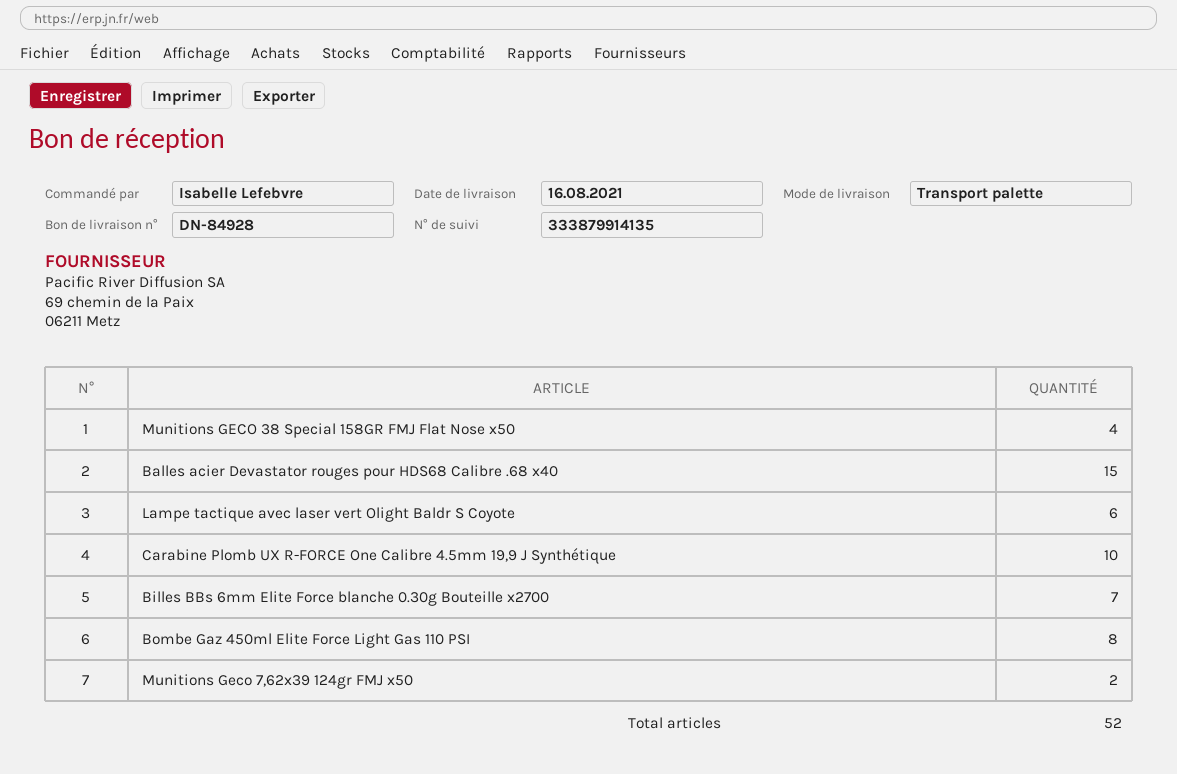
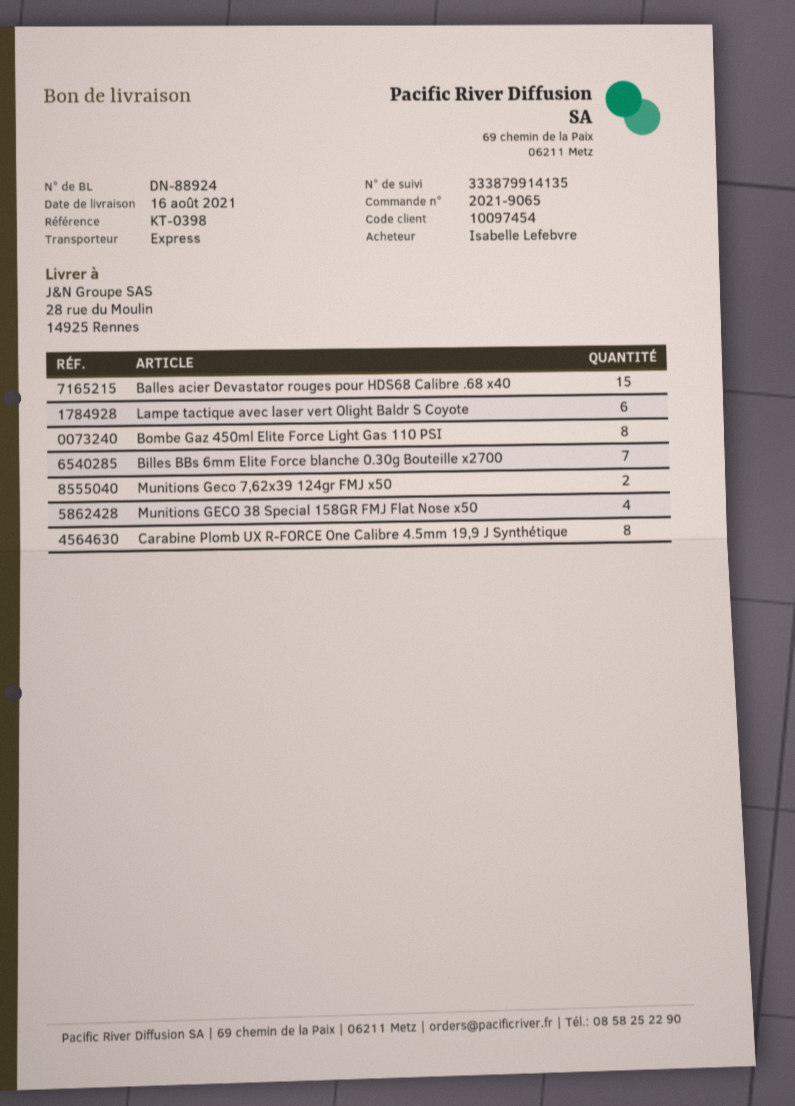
delivery note number: DN-84928 -> DN-88924
shipping method: pallet freight -> express
Carabine Plomb UX R-FORCE One Calibre 4.5mm 19,9 J Synthétique: 10 -> 8

